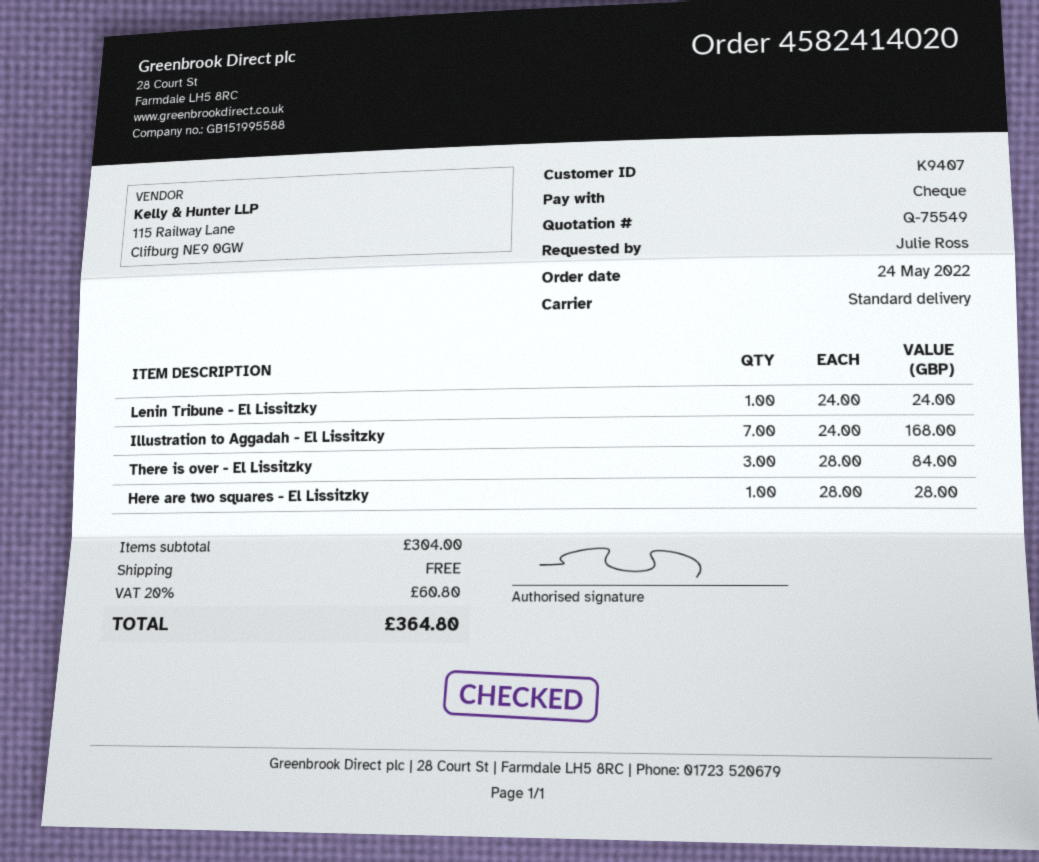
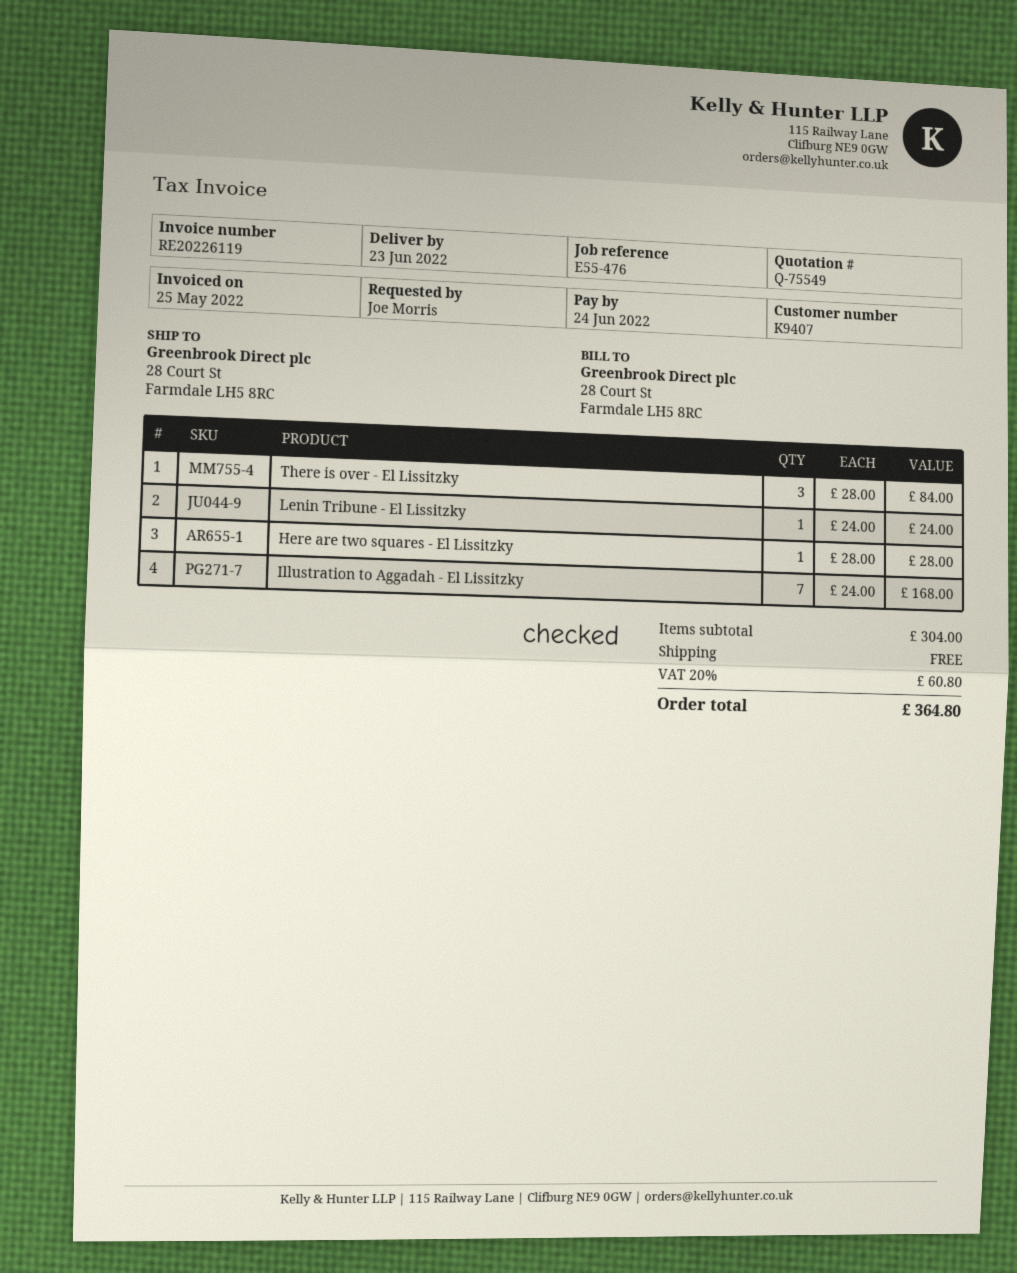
ordered by: Julie Ross -> Joe Morris

